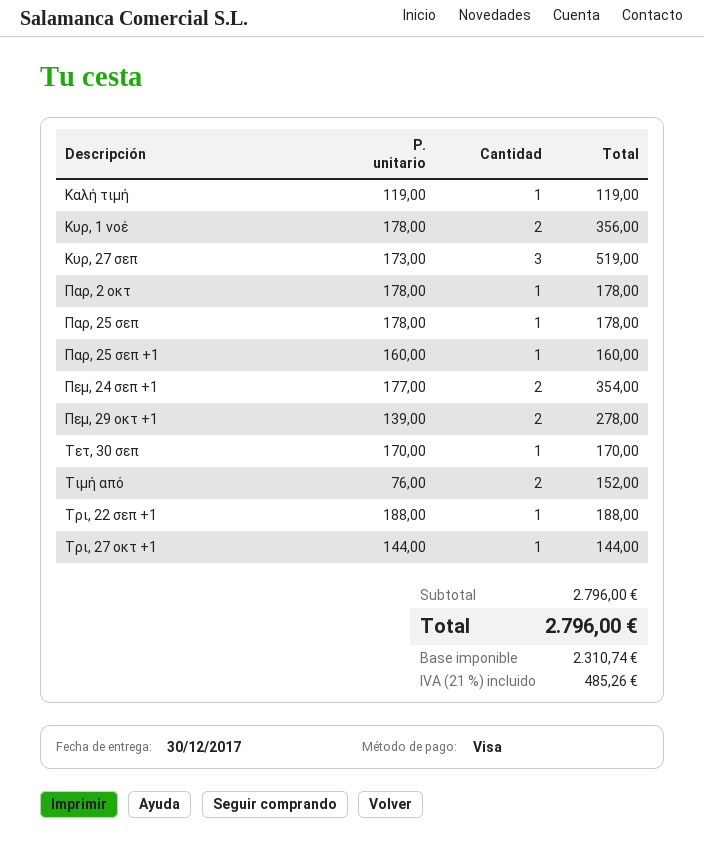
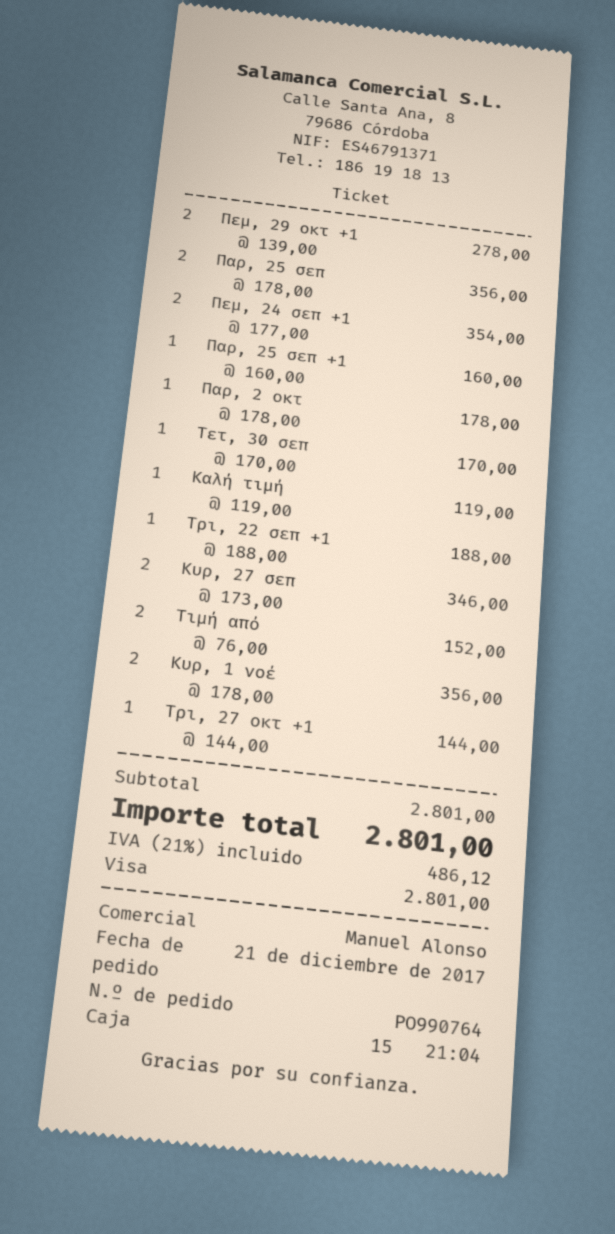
Κυρ, 27 σεπ: 3 x 173.00 = 519.00 -> 2 x 173.00 = 346.00
Παρ, 25 σεπ: 1 x 178.00 = 178.00 -> 2 x 178.00 = 356.00
subtotal: 2796.00 -> 2801.00
tax: 21% = 485.26 -> 21% = 486.12
total: 2796.00 -> 2801.00

